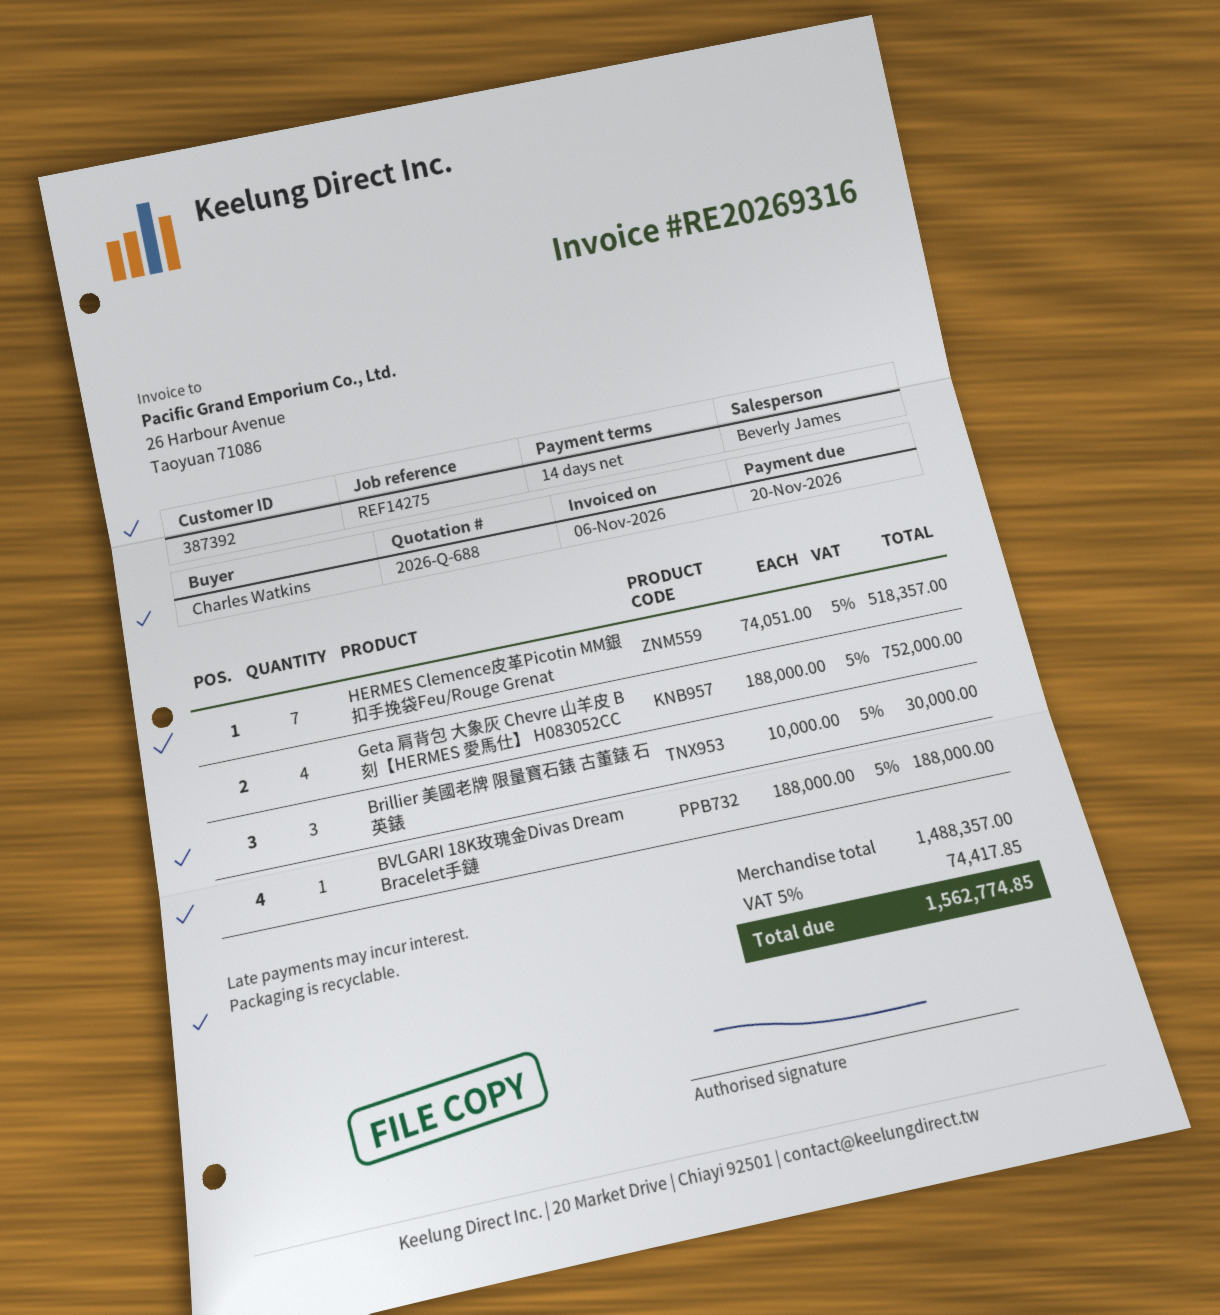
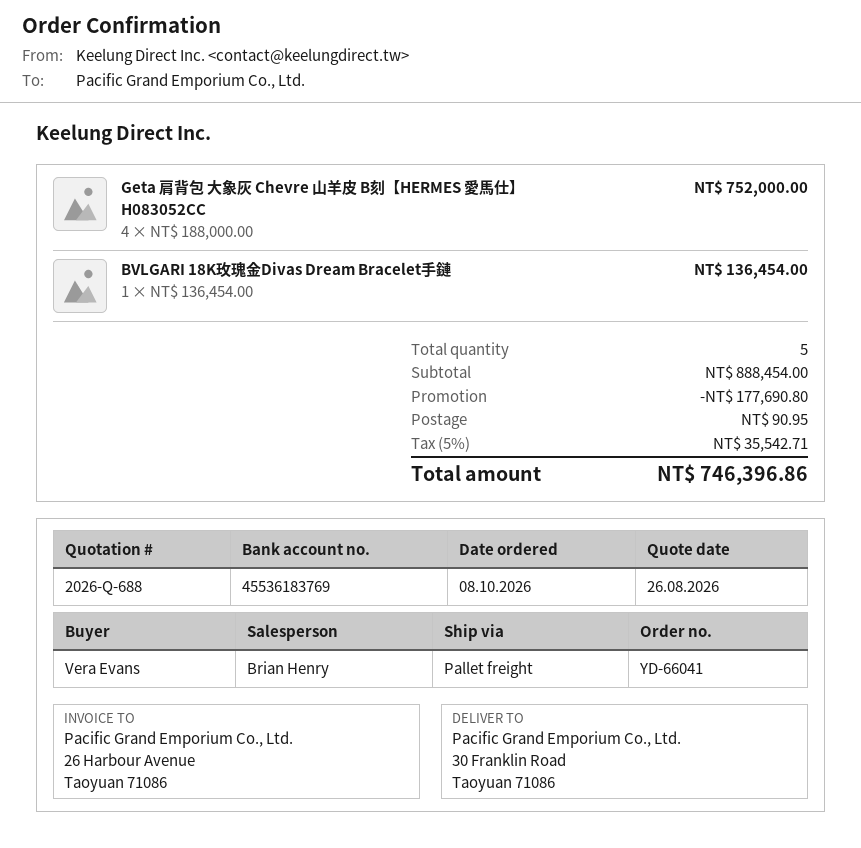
ordered by: Charles Watkins -> Vera Evans
sales rep: Beverly James -> Brian Henry
HERMES Clemence皮革Picotin MM銀扣手挽袋Feu/Rouge Grenat: 7 x 74051.00 = 518357.00 -> none
Brillier 美國老牌 限量寶石錶 古董錶 石英錶: 3 x 10000.00 = 30000.00 -> none
BVLGARI 18K玫瑰金Divas Dream Bracelet手鏈: 1 x 188000.00 = 188000.00 -> 1 x 136454.00 = 136454.00
subtotal: 1488357.00 -> 888454.00
discount: none -> 177690.80
shipping: none -> 90.95
tax: 5% = 74417.85 -> 5% = 35542.71
total: 1562774.85 -> 746396.86

